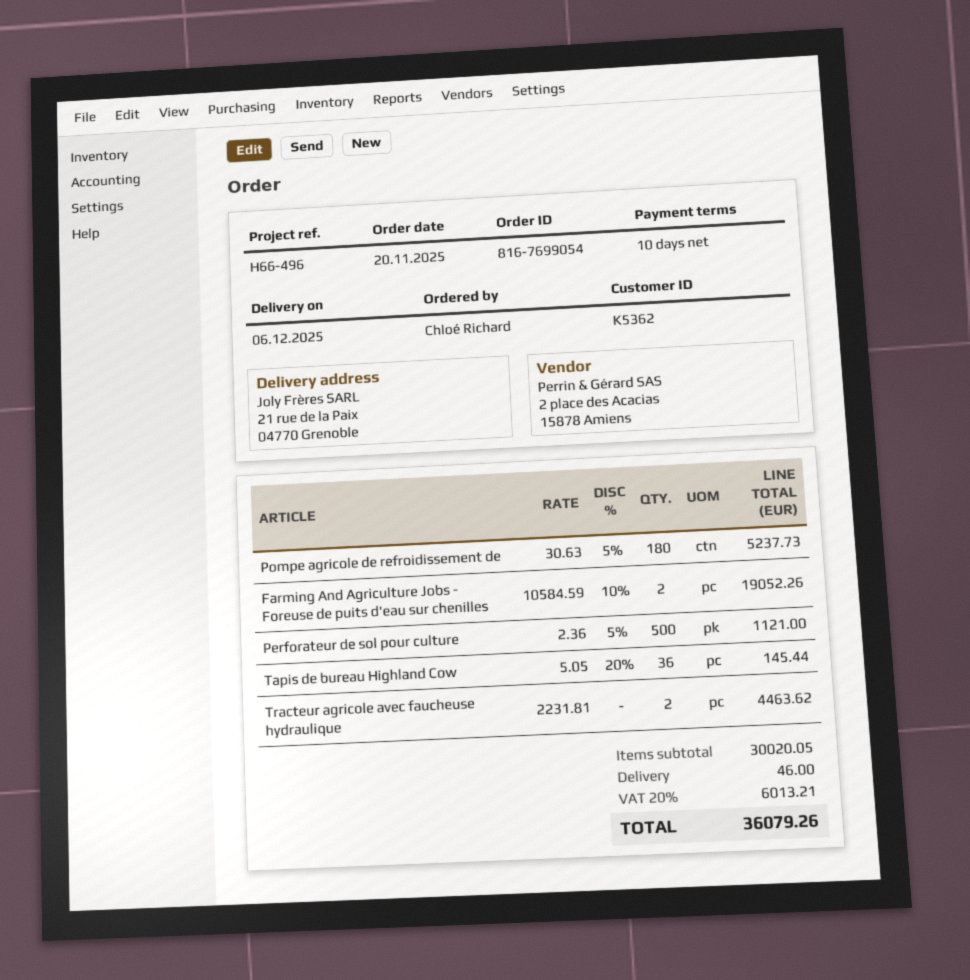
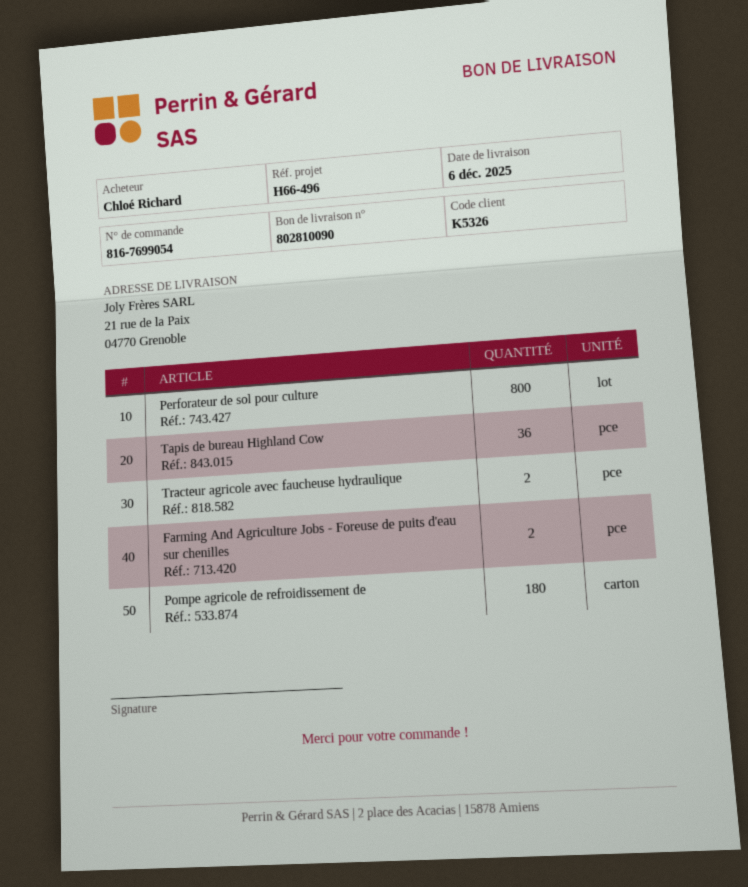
customer number: K5362 -> K5326
Perforateur de sol pour culture: 500 -> 800

